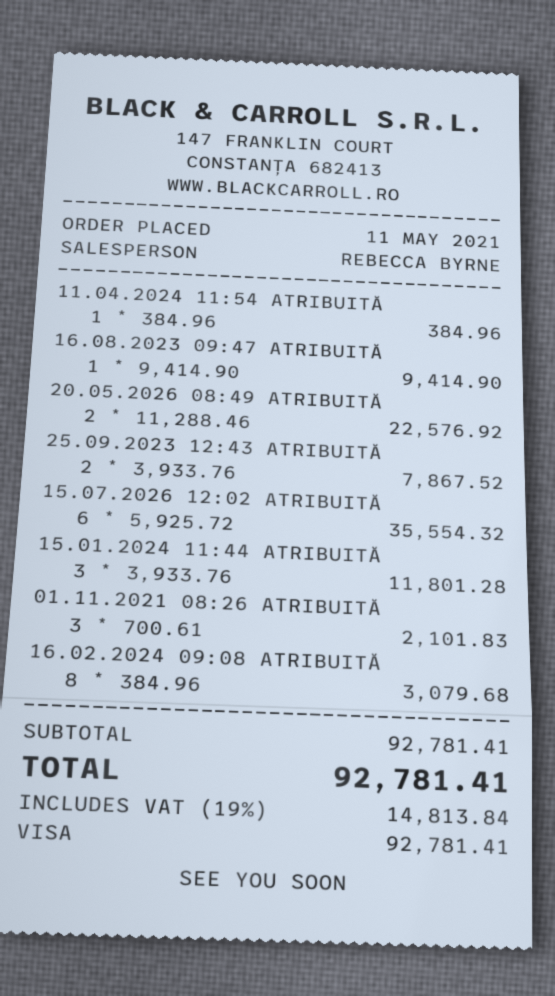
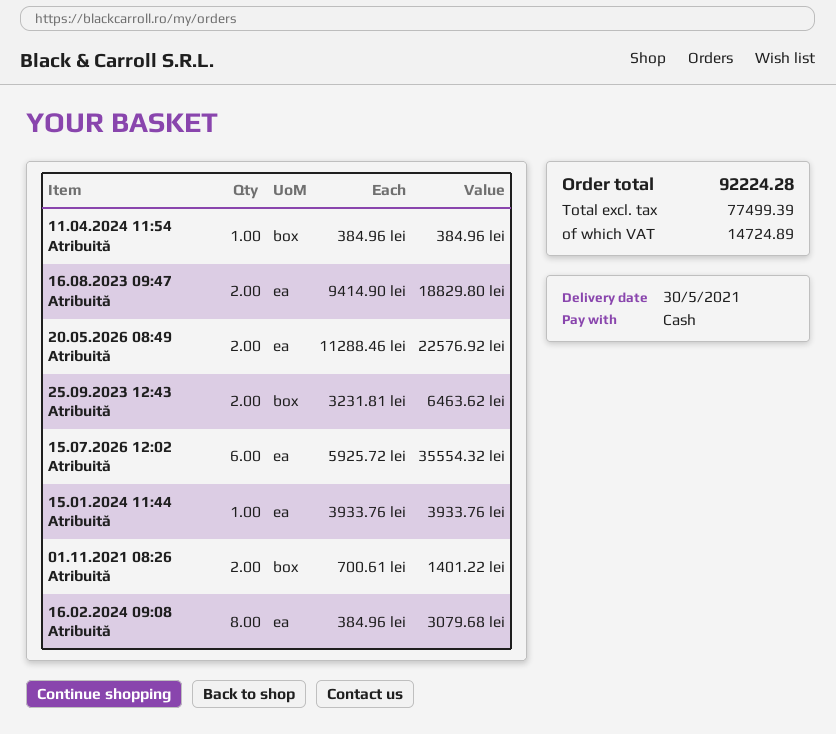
payment method: Visa -> cash
16.08.2023 09:47 ATRIBUITĂ: 1 x 9414.90 = 9414.90 -> 2 x 9414.90 = 18829.80
25.09.2023 12:43 ATRIBUITĂ: 2 x 3933.76 = 7867.52 -> 2 x 3231.81 = 6463.62
15.01.2024 11:44 ATRIBUITĂ: 3 x 3933.76 = 11801.28 -> 1 x 3933.76 = 3933.76
01.11.2021 08:26 ATRIBUITĂ: 3 x 700.61 = 2101.83 -> 2 x 700.61 = 1401.22
tax: 14813.84 -> 14724.89
total: 92781.41 -> 92224.28

